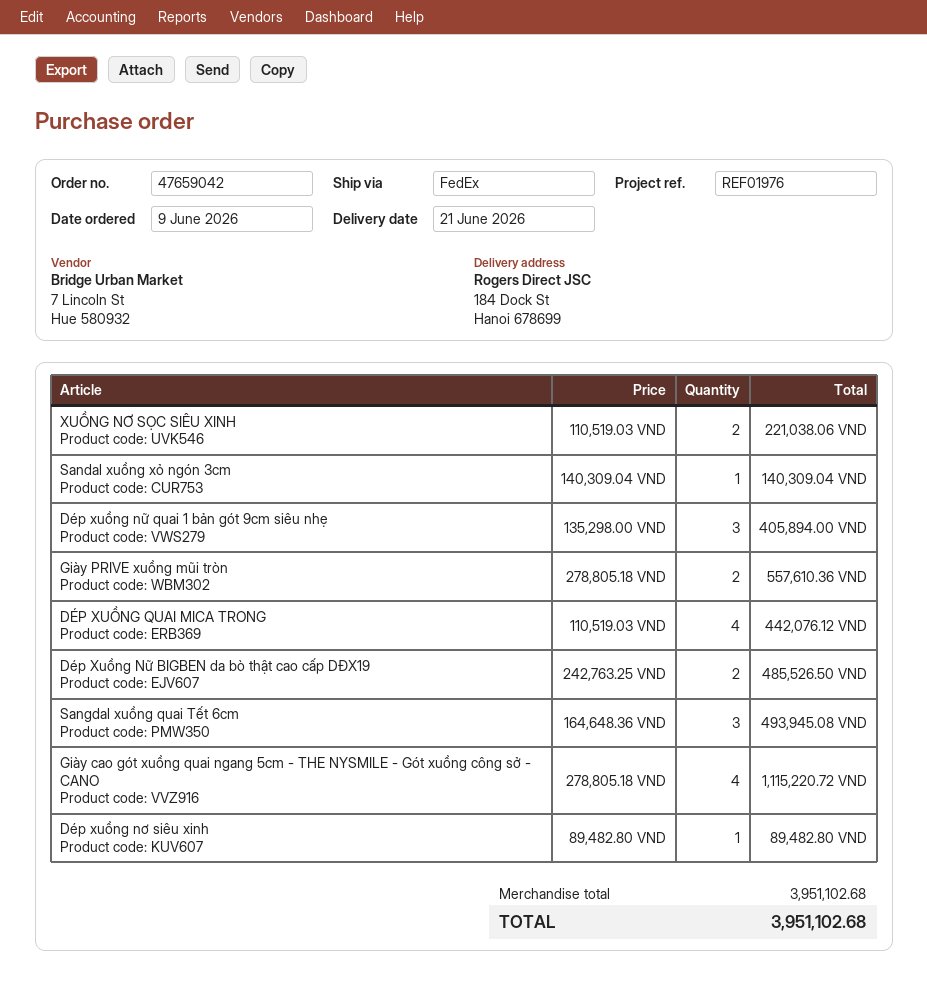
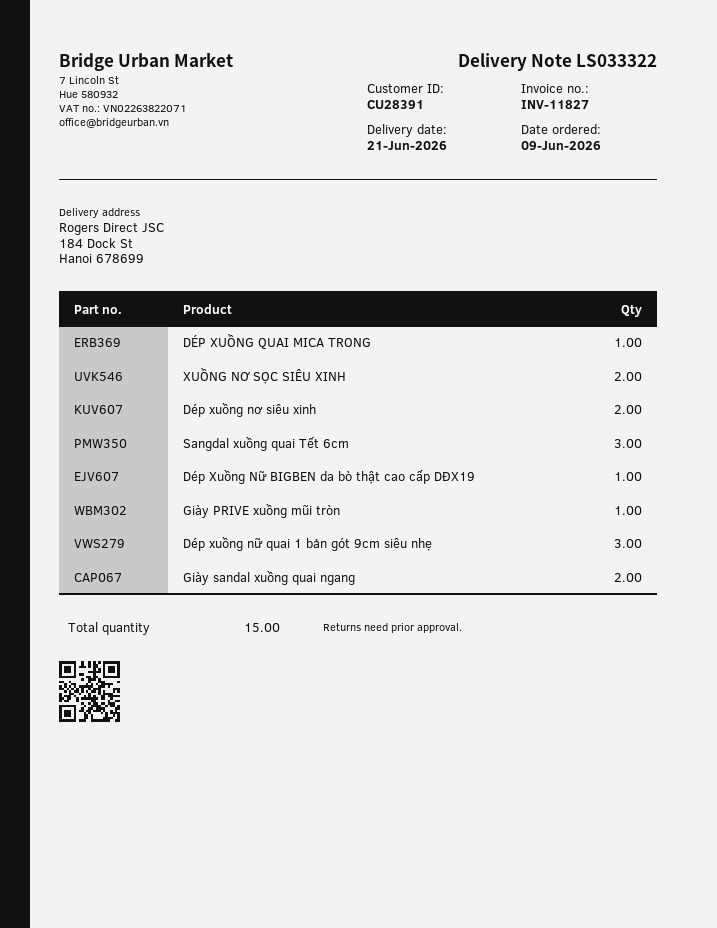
Sandal xuồng xỏ ngón 3cm: 1 -> none
Giày PRIVE xuồng mũi tròn: 2 -> 1
DÉP XUỒNG QUAI MICA TRONG: 4 -> 1
Dép Xuồng Nữ BIGBEN da bò thật cao cấp DĐX19: 2 -> 1
Giày cao gót xuồng quai ngang 5cm - THE NYSMILE - Gót xuồng công sở - CANO: 4 -> none
Dép xuồng nơ siêu xinh: 1 -> 2
Giày sandal xuồng quai ngang: none -> 2

